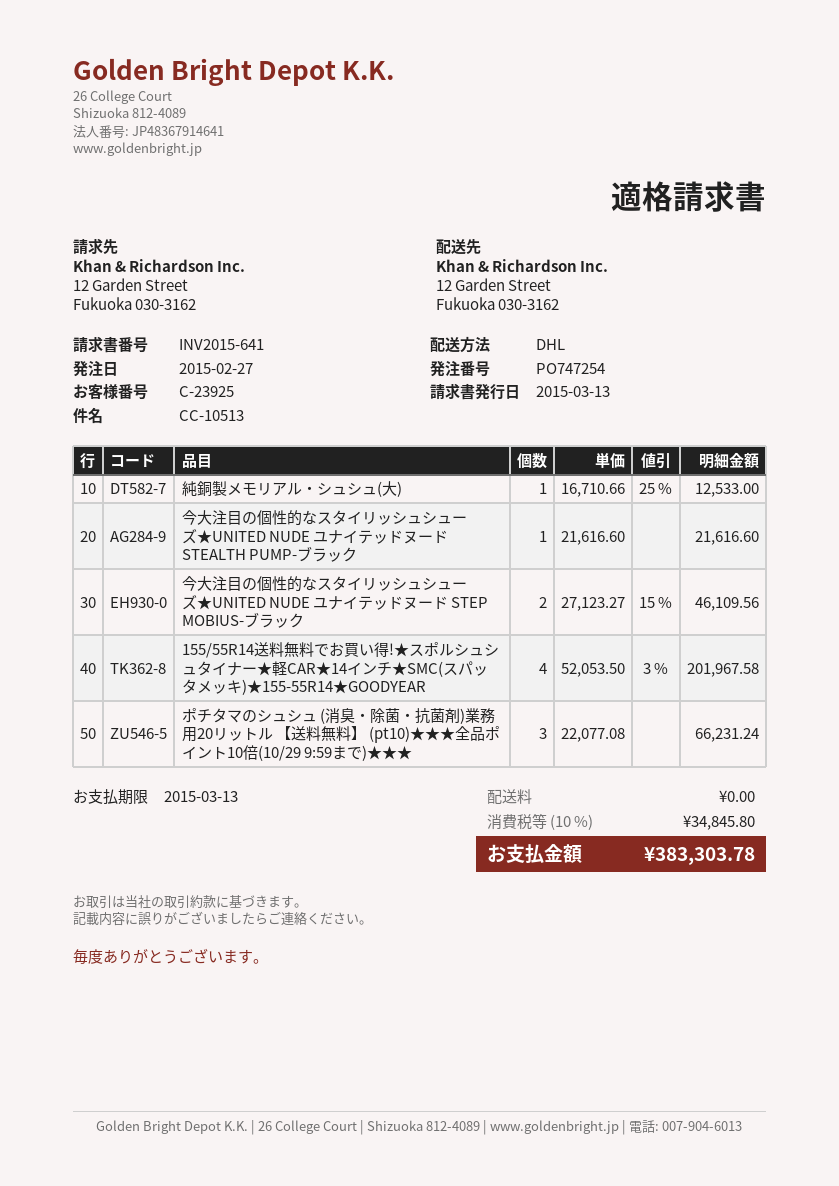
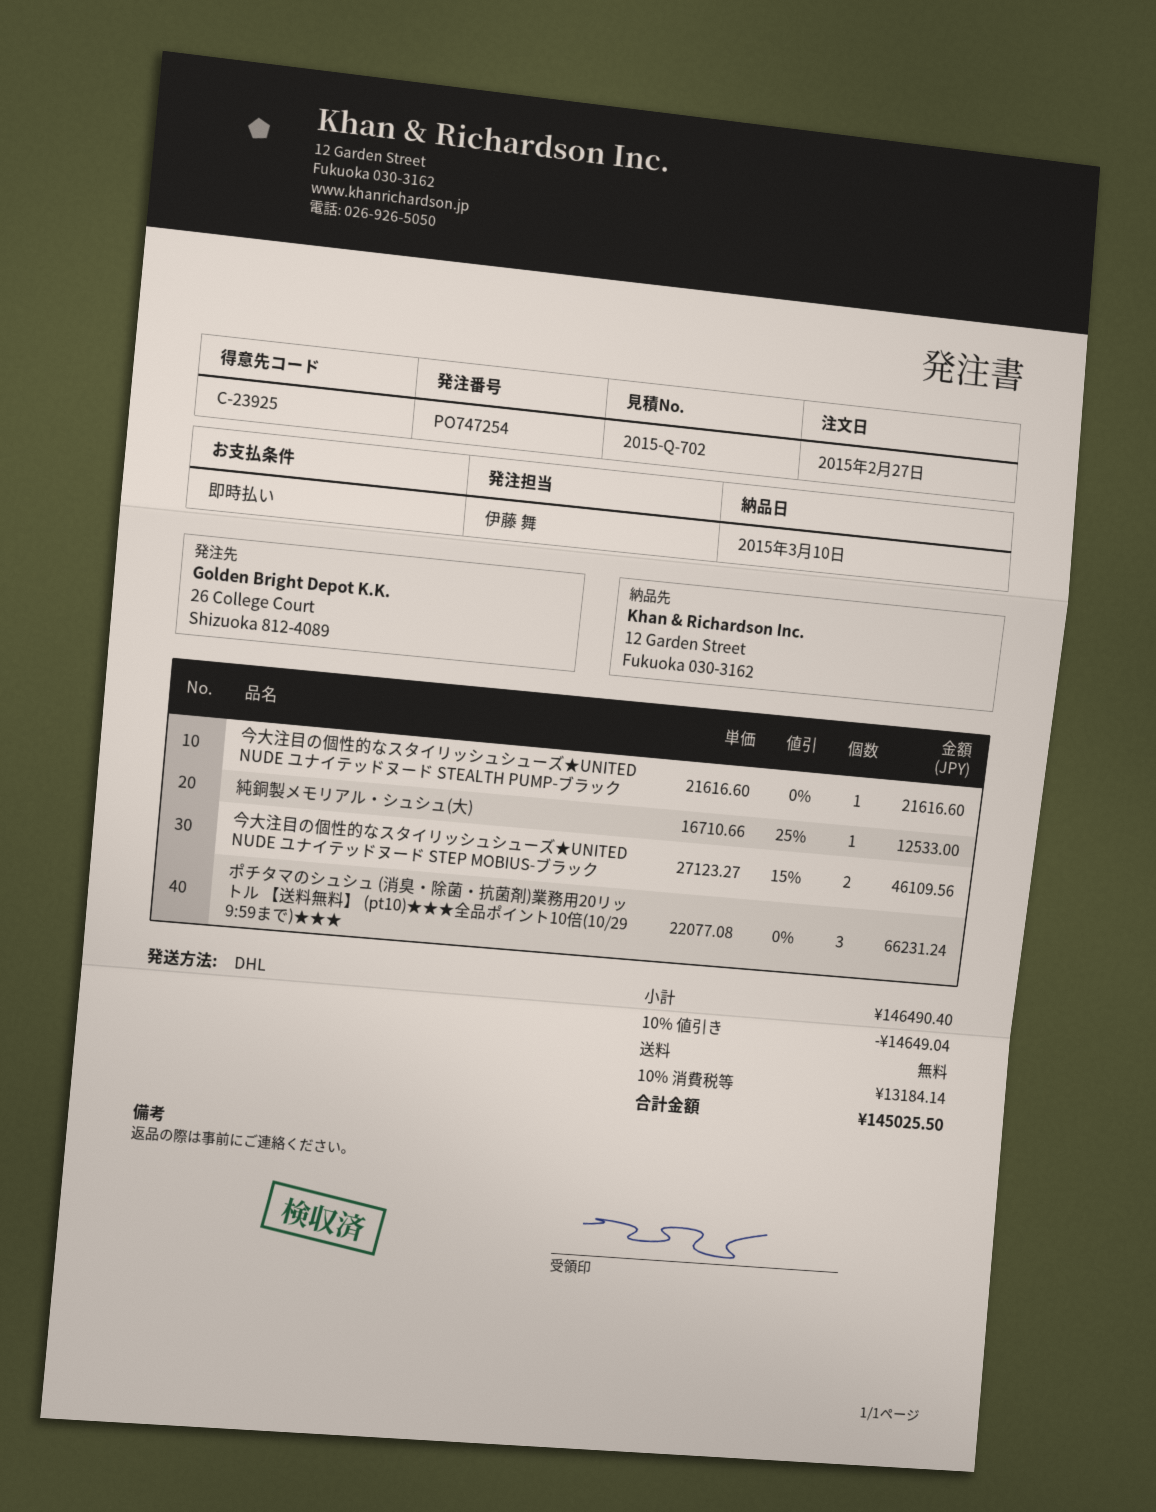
155/55R14送料無料でお買い得!★スポルシュシュタイナー★軽CAR★14インチ★SMC(スパッタメッキ)★155-55R14★GOODYEAR: 4 x 52053.50 - 3% = 201967.58 -> none
discount: none -> 10% = 14649.04
tax: 10% = 34845.80 -> 10% = 13184.14
total: 383303.78 -> 145025.50

